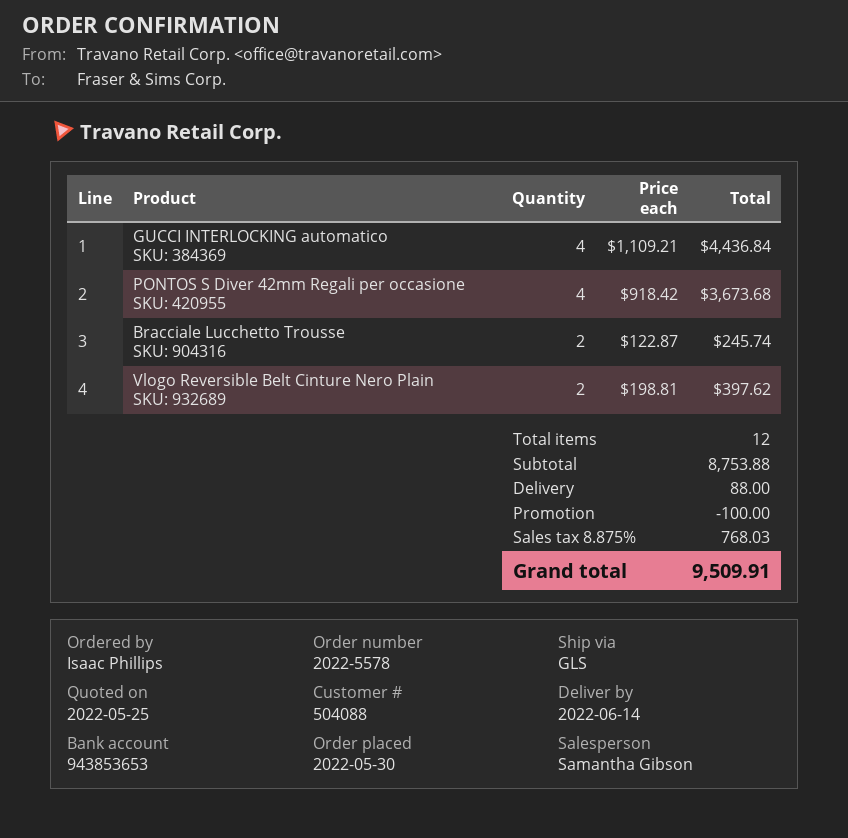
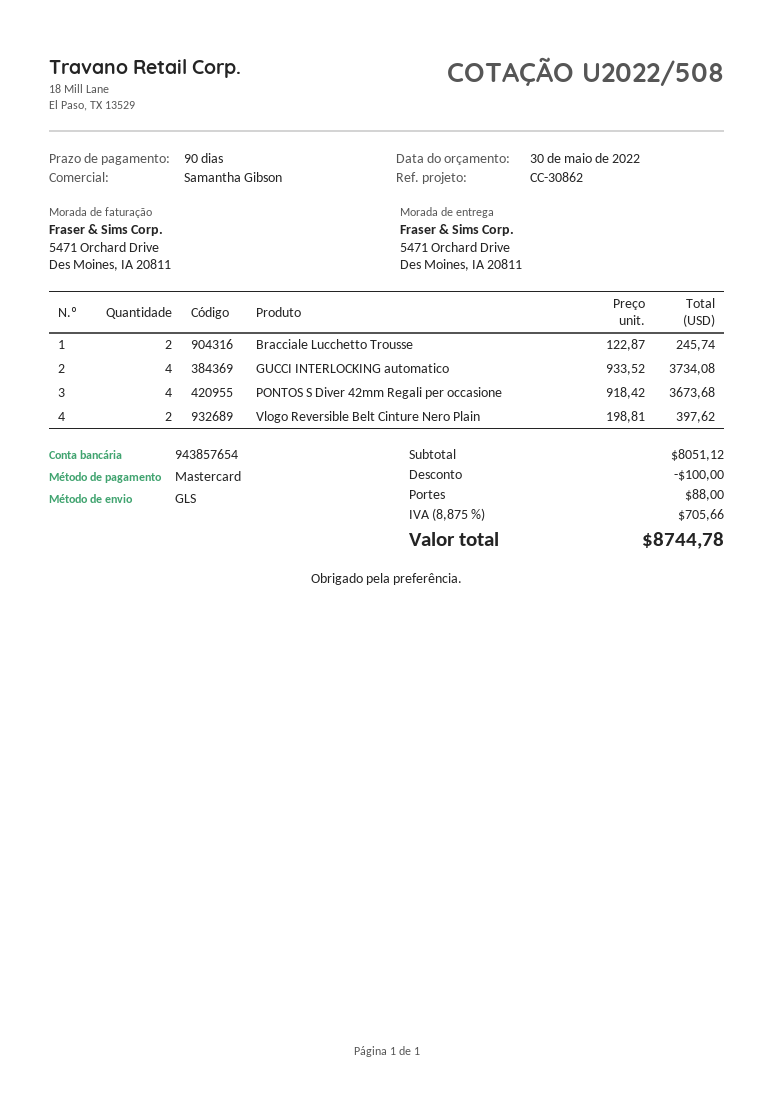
quote date: 2022-05-25 -> 2022-05-30
bank account: 943853653 -> 943857654
GUCCI INTERLOCKING automatico: 4 x 1109.21 = 4436.84 -> 4 x 933.52 = 3734.08
subtotal: 8753.88 -> 8051.12
tax: 8.875% = 768.03 -> 8.875% = 705.66
total: 9509.91 -> 8744.78

